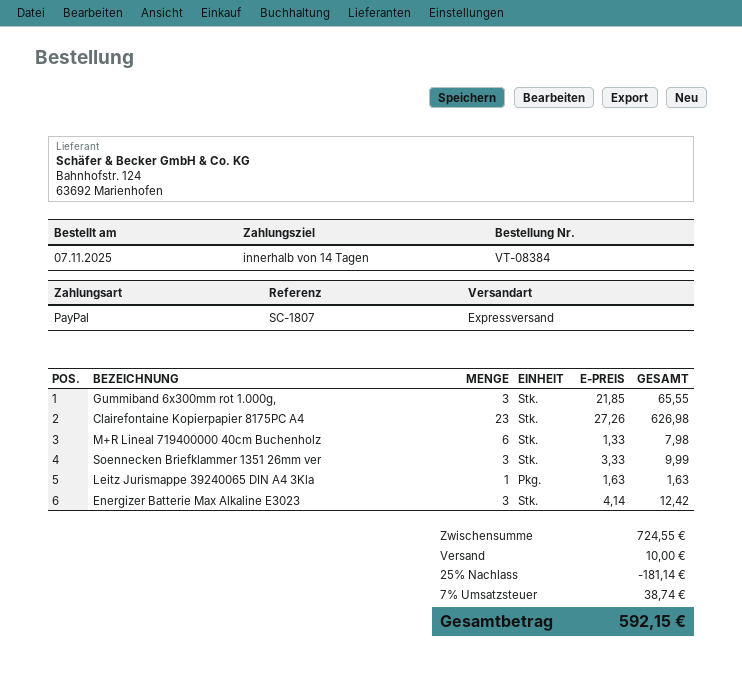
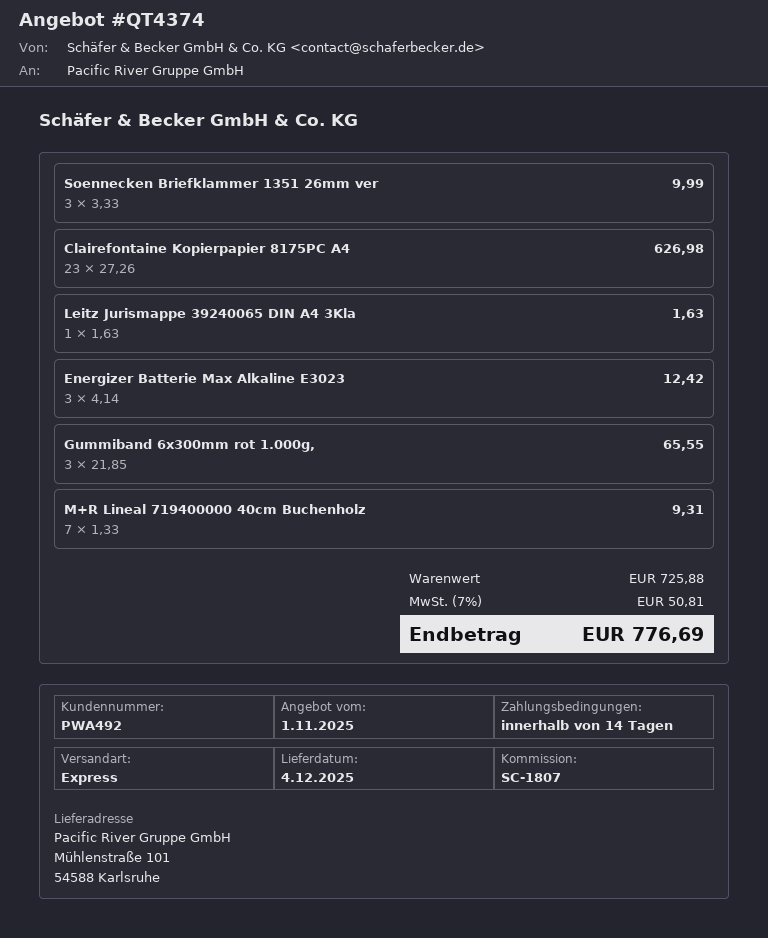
M+R Lineal 719400000 40cm Buchenholz: 6 x 1.33 = 7.98 -> 7 x 1.33 = 9.31
subtotal: 724.55 -> 725.88
discount: 25% = 181.14 -> none
shipping: 10.00 -> none
tax: 7% = 38.74 -> 7% = 50.81
total: 592.15 -> 776.69

